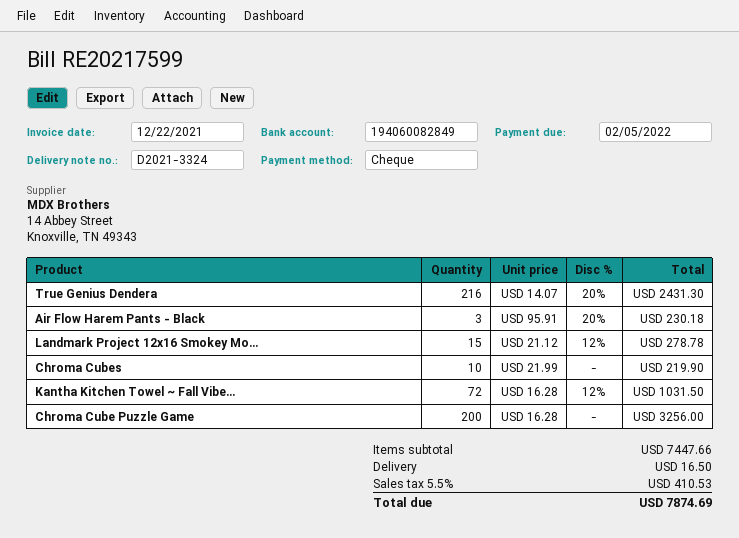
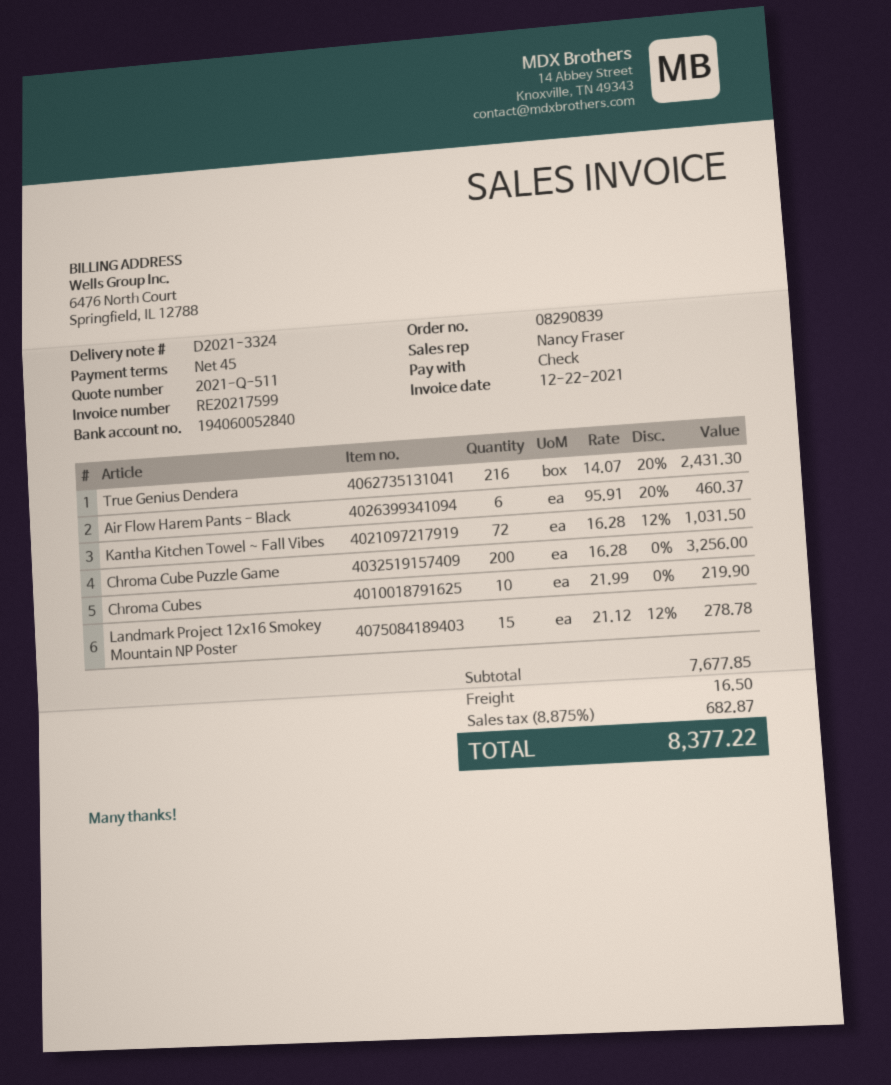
bank account: 194060082849 -> 194060052840
Air Flow Harem Pants - Black: 3 x 95.91 - 20% = 230.18 -> 6 x 95.91 - 20% = 460.37
subtotal: 7447.66 -> 7677.85
tax: 5.5% = 410.53 -> 8.875% = 682.87
total: 7874.69 -> 8377.22

